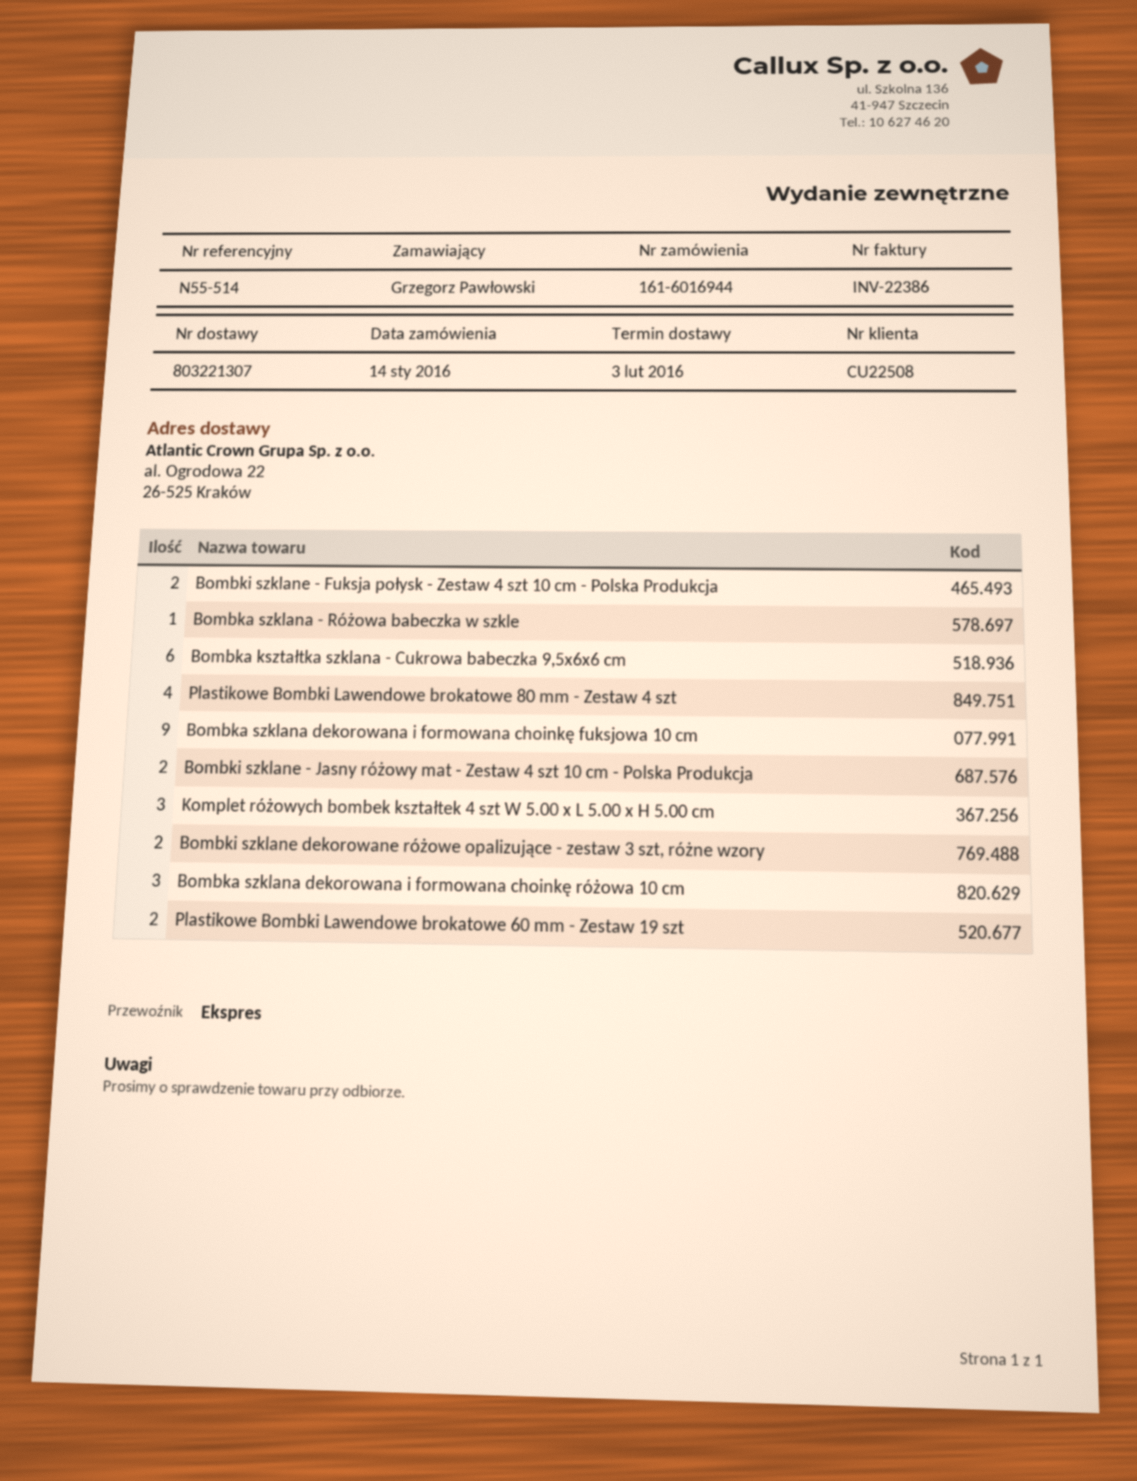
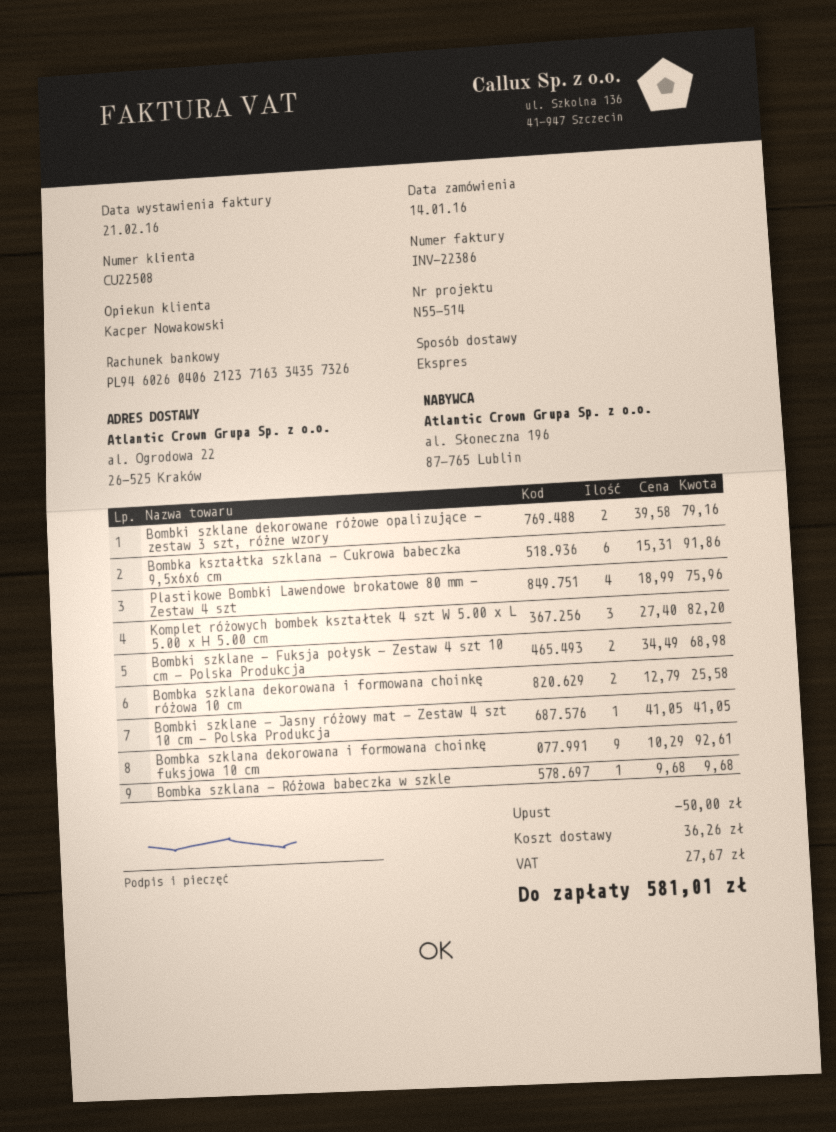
Bombki szklane - Jasny różowy mat - Zestaw 4 szt 10 cm - Polska Produkcja: 2 -> 1
Bombka szklana dekorowana i formowana choinkę różowa 10 cm: 3 -> 2
Plastikowe Bombki Lawendowe brokatowe 60 mm - Zestaw 19 szt: 2 -> none

